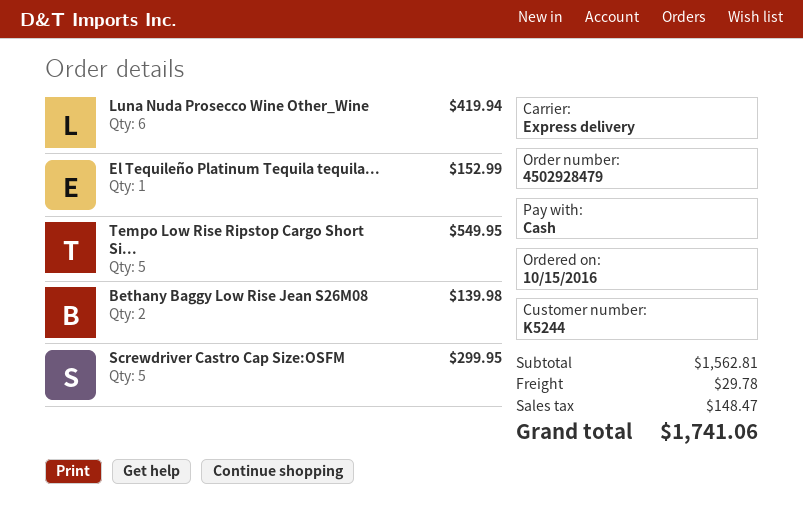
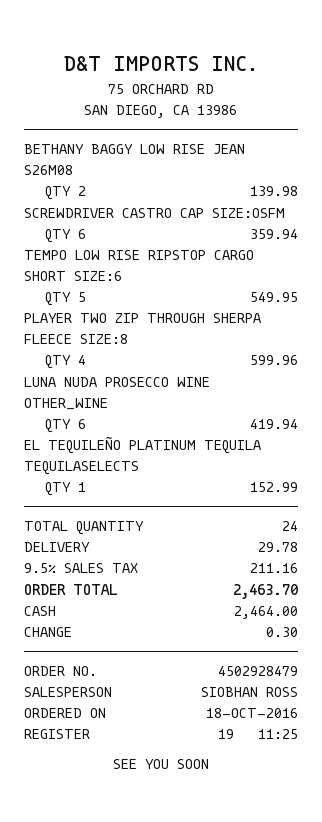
order date: 2016-10-15 -> 2016-10-18
Screwdriver Castro Cap Size:OSFM: 5 for 299.95 -> 6 for 359.94
PLAYER TWO ZIP THROUGH SHERPA FLEECE SIZE:8: none -> 4 for 599.96
tax: 148.47 -> 211.16
total: 1741.06 -> 2463.70

